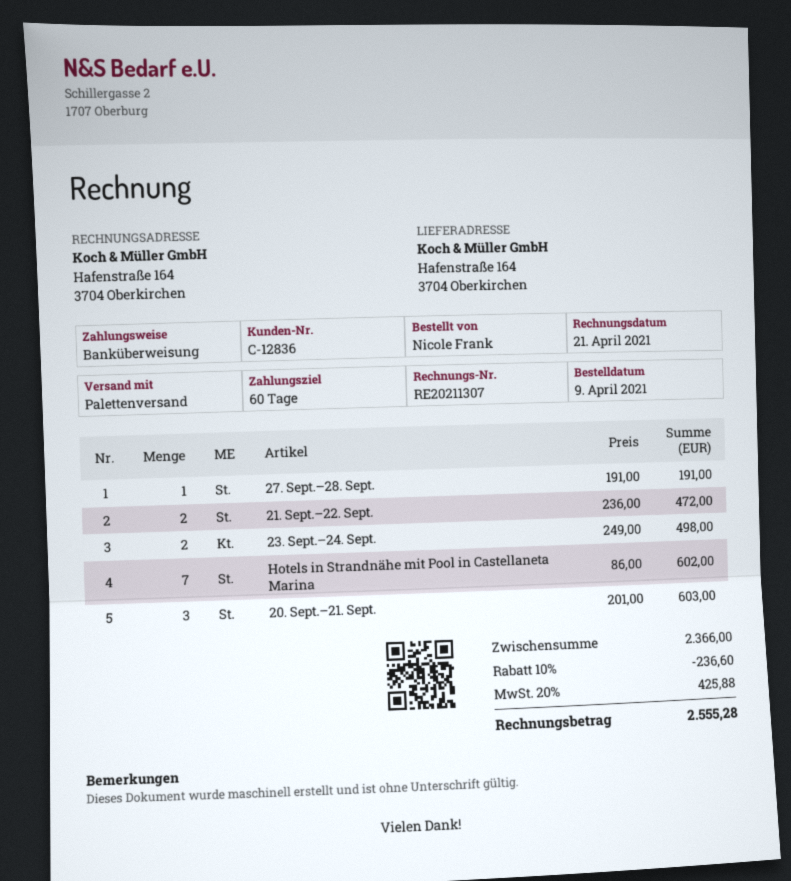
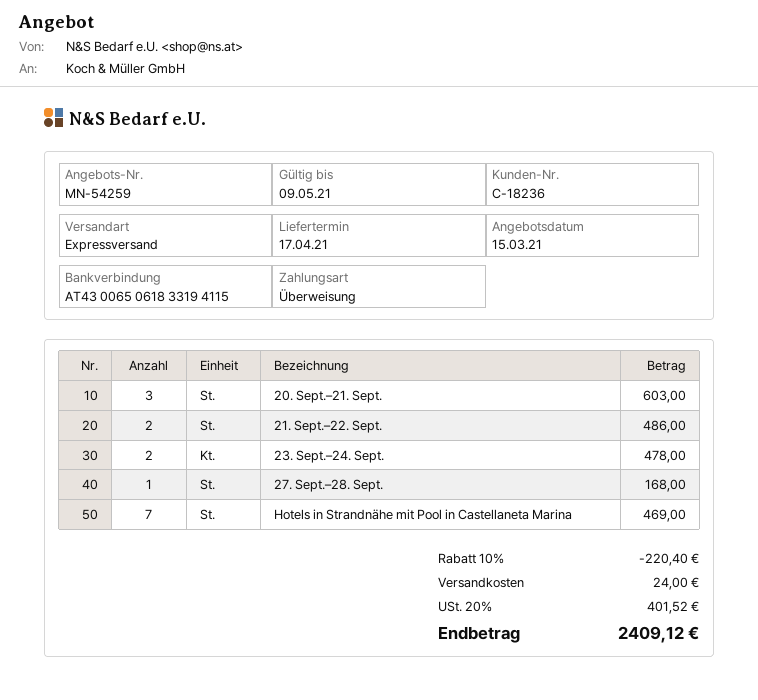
customer number: C-12836 -> C-18236
shipping method: pallet freight -> express
27. Sept.–28. Sept.: 1 for 191.00 -> 1 for 168.00
21. Sept.–22. Sept.: 2 for 472.00 -> 2 for 486.00
23. Sept.–24. Sept.: 2 for 498.00 -> 2 for 478.00
Hotels in Strandnähe mit Pool in Castellaneta Marina: 7 for 602.00 -> 7 for 469.00
discount: 10% = 236.60 -> 10% = 220.40
shipping: none -> 24.00
tax: 20% = 425.88 -> 20% = 401.52
total: 2555.28 -> 2409.12

